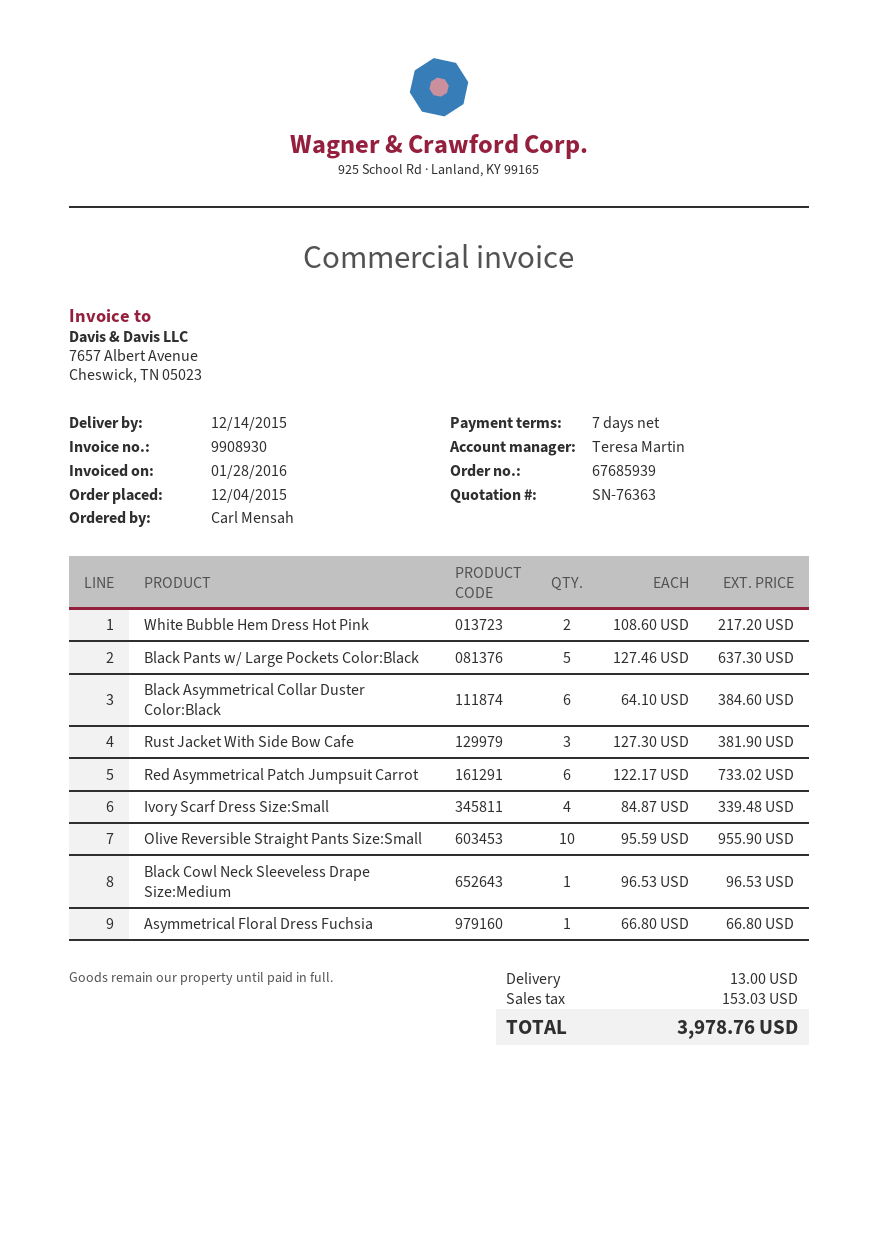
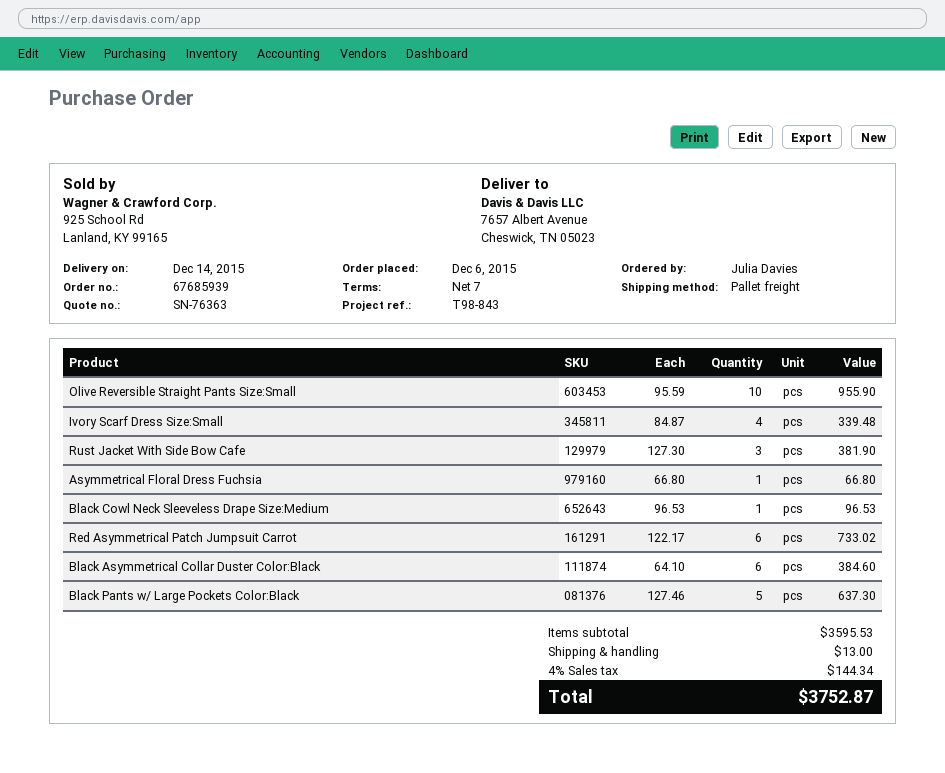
order date: 2015-12-04 -> 2015-12-06
ordered by: Carl Mensah -> Julia Davies
White Bubble Hem Dress Hot Pink: 2 x 108.60 = 217.20 -> none
tax: 153.03 -> 144.34
total: 3978.76 -> 3752.87

